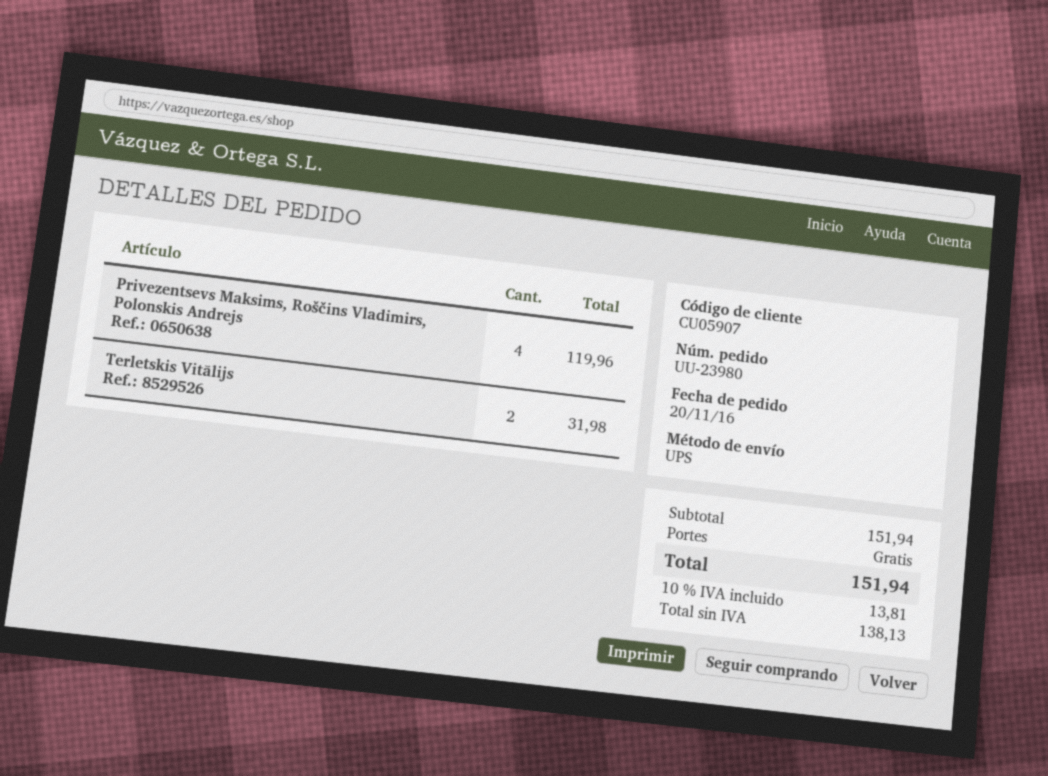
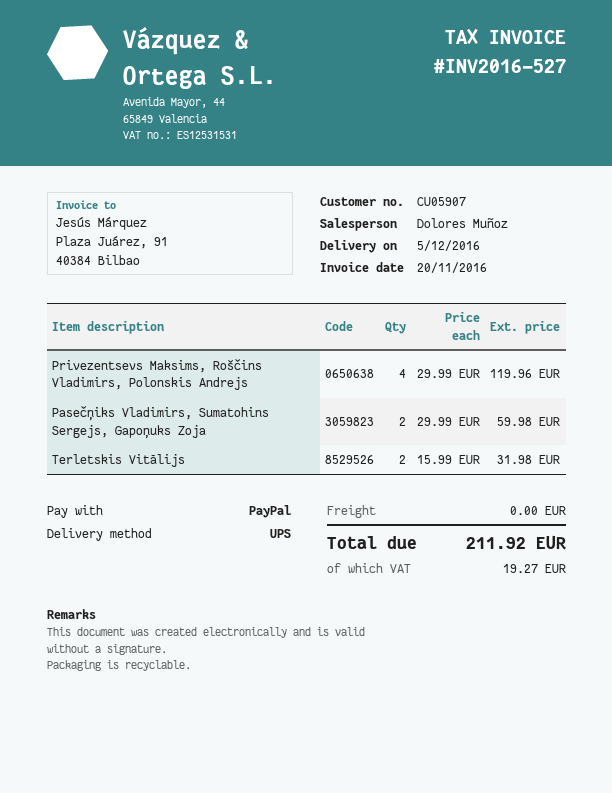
Pasečņiks Vladimirs, Sumatohins Sergejs, Gapoņuks Zoja: none -> 2 for 59.98
tax: 13.81 -> 19.27
total: 151.94 -> 211.92

